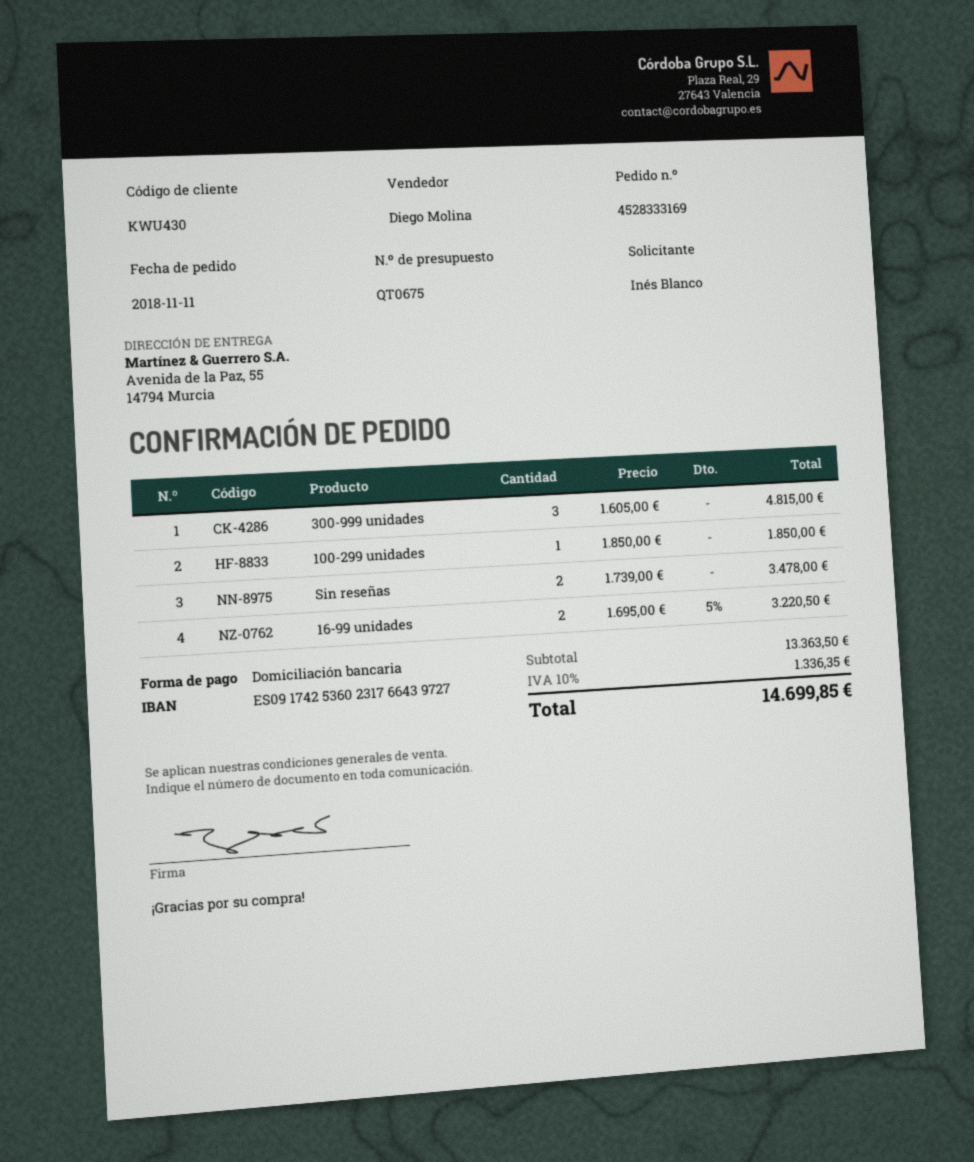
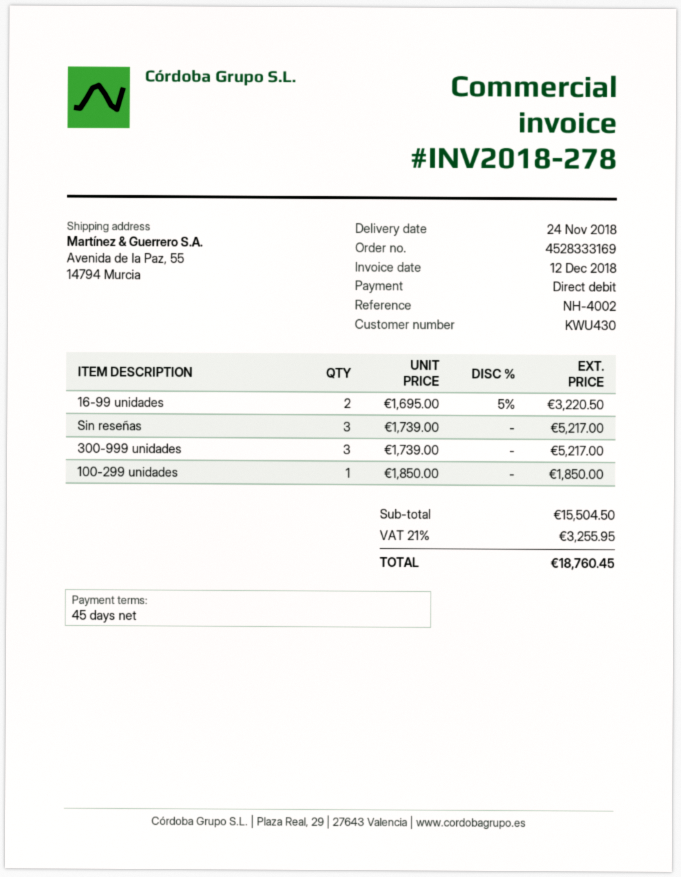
300-999 unidades: 3 x 1605.00 = 4815.00 -> 3 x 1739.00 = 5217.00
Sin reseñas: 2 x 1739.00 = 3478.00 -> 3 x 1739.00 = 5217.00
subtotal: 13363.50 -> 15504.50
tax: 10% = 1336.35 -> 21% = 3255.95
total: 14699.85 -> 18760.45

